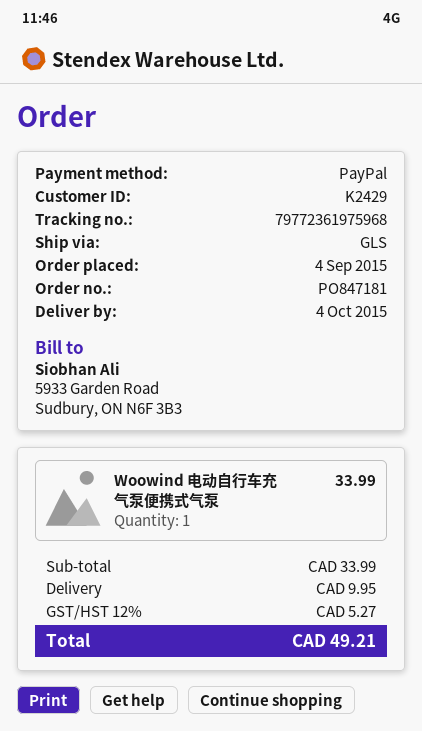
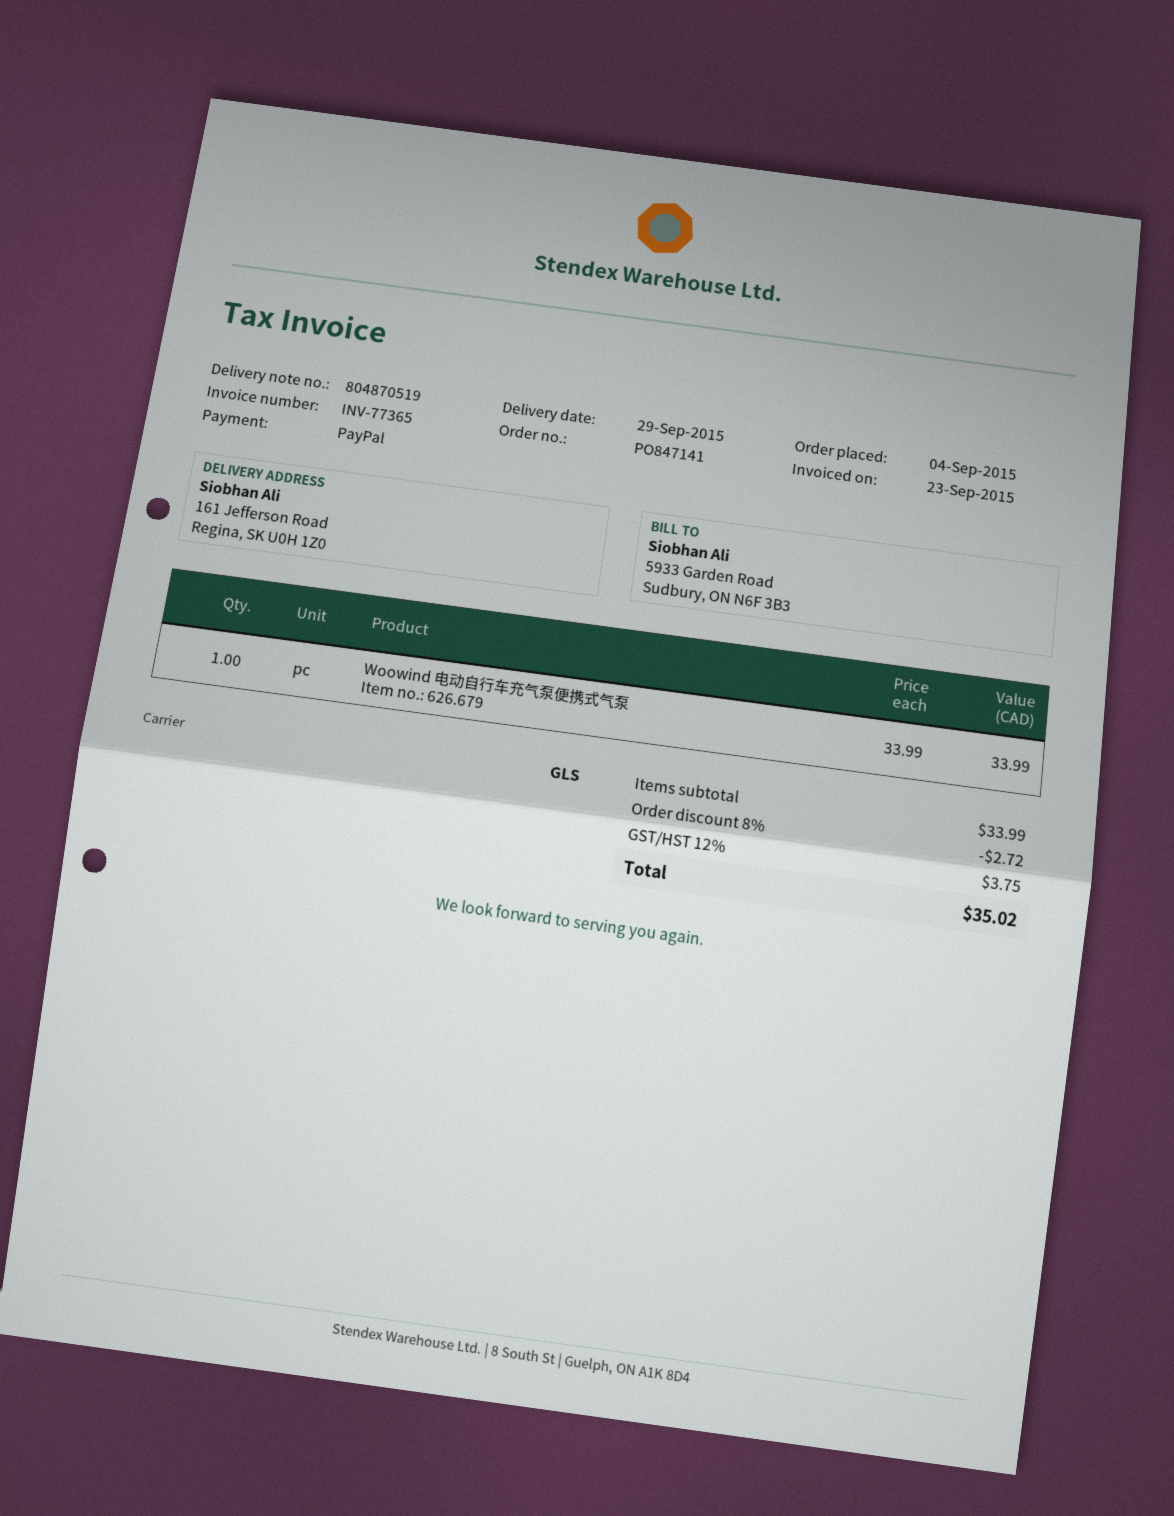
order number: PO847181 -> PO847141
delivery date: 2015-10-04 -> 2015-09-29
discount: none -> 8% = 2.72
shipping: 9.95 -> none
tax: 12% = 5.27 -> 12% = 3.75
total: 49.21 -> 35.02

